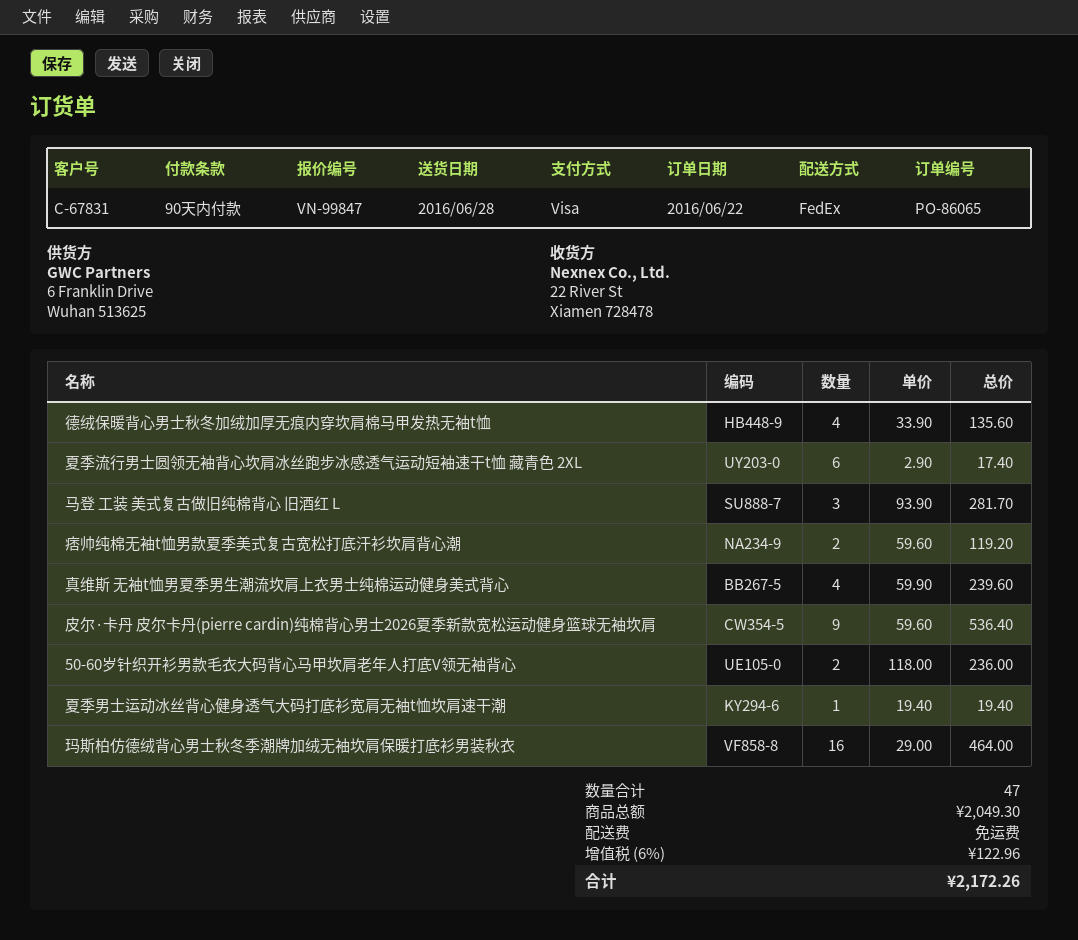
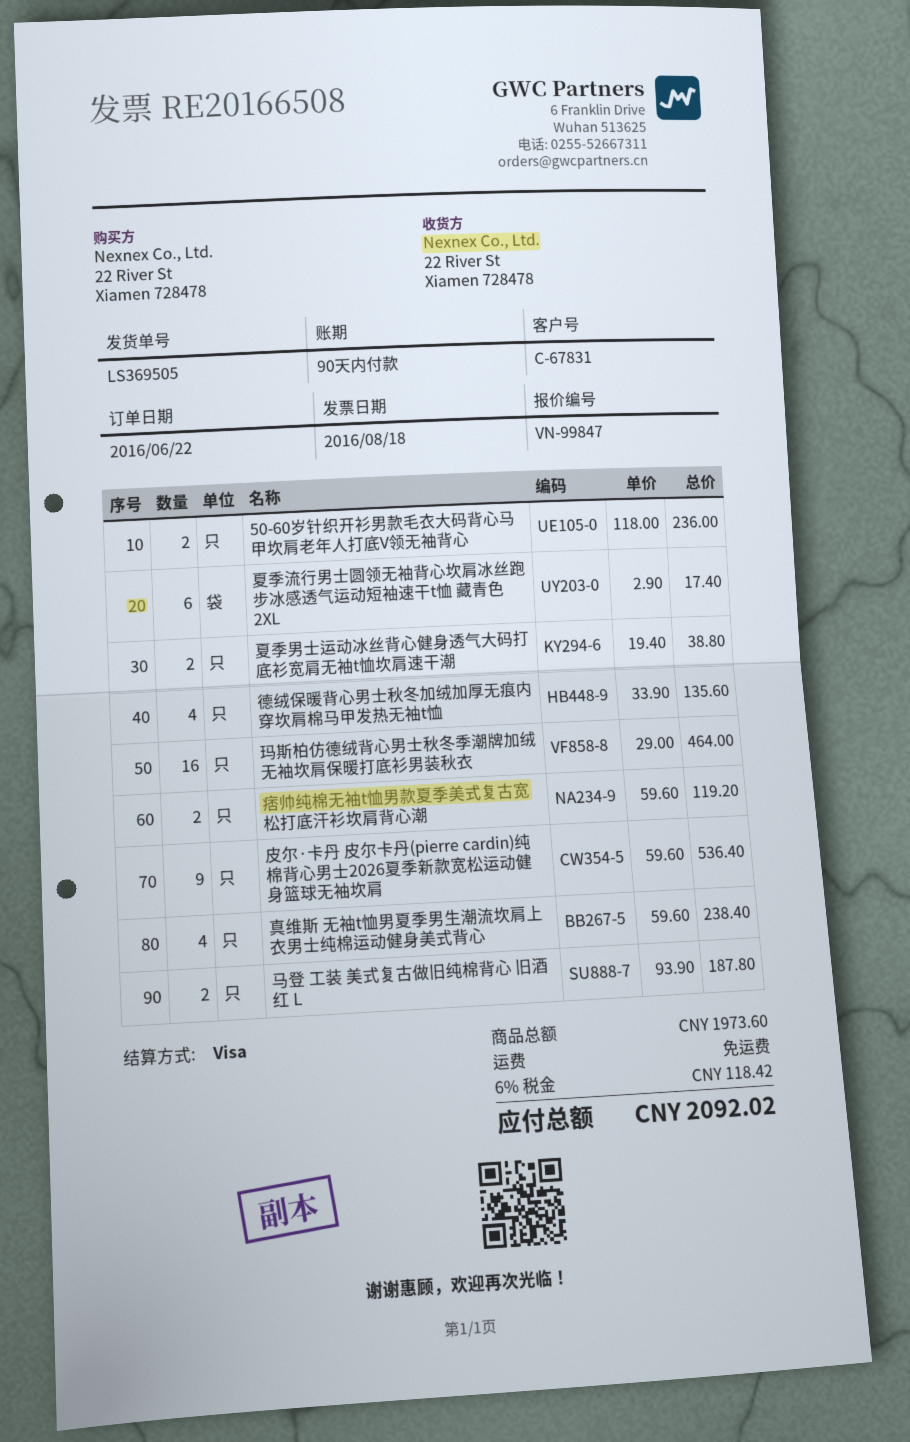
马登 工装 美式复古做旧纯棉背心 旧酒红 L: 3 x 93.90 = 281.70 -> 2 x 93.90 = 187.80
真维斯 无袖t恤男夏季男生潮流坎肩上衣男士纯棉运动健身美式背心: 4 x 59.90 = 239.60 -> 4 x 59.60 = 238.40
夏季男士运动冰丝背心健身透气大码打底衫宽肩无袖t恤坎肩速干潮: 1 x 19.40 = 19.40 -> 2 x 19.40 = 38.80
subtotal: 2049.30 -> 1973.60
tax: 6% = 122.96 -> 6% = 118.42
total: 2172.26 -> 2092.02

